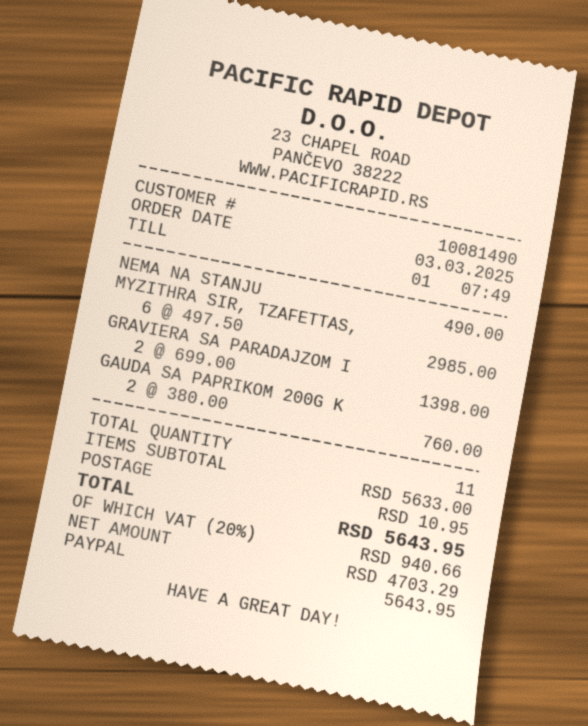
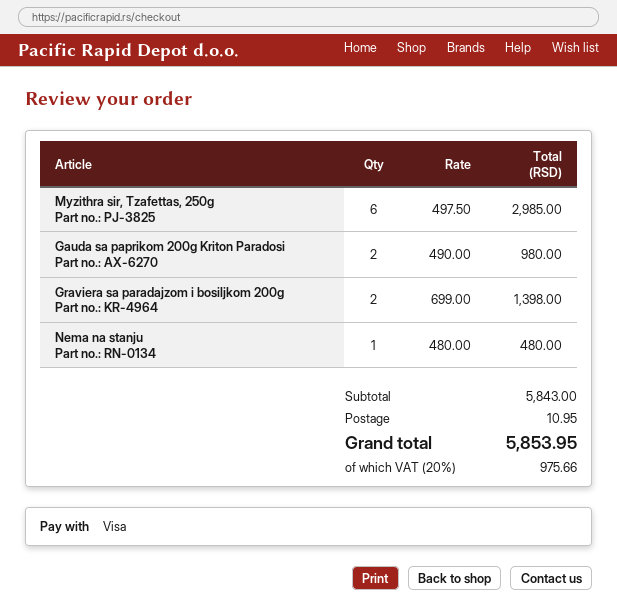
payment method: PayPal -> Visa
NEMA NA STANJU: 1 x 490.00 = 490.00 -> 1 x 480.00 = 480.00
GAUDA SA PAPRIKOM 200G K: 2 x 380.00 = 760.00 -> 2 x 490.00 = 980.00
subtotal: 5633.00 -> 5843.00
tax: 20% = 940.66 -> 20% = 975.66
total: 5643.95 -> 5853.95

